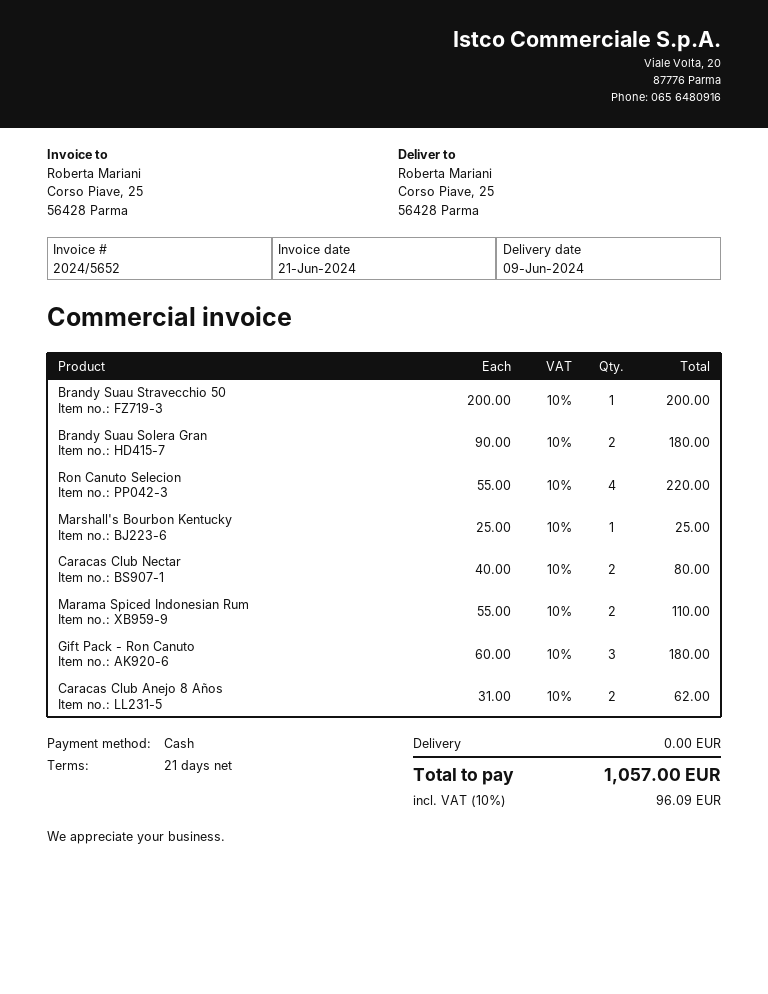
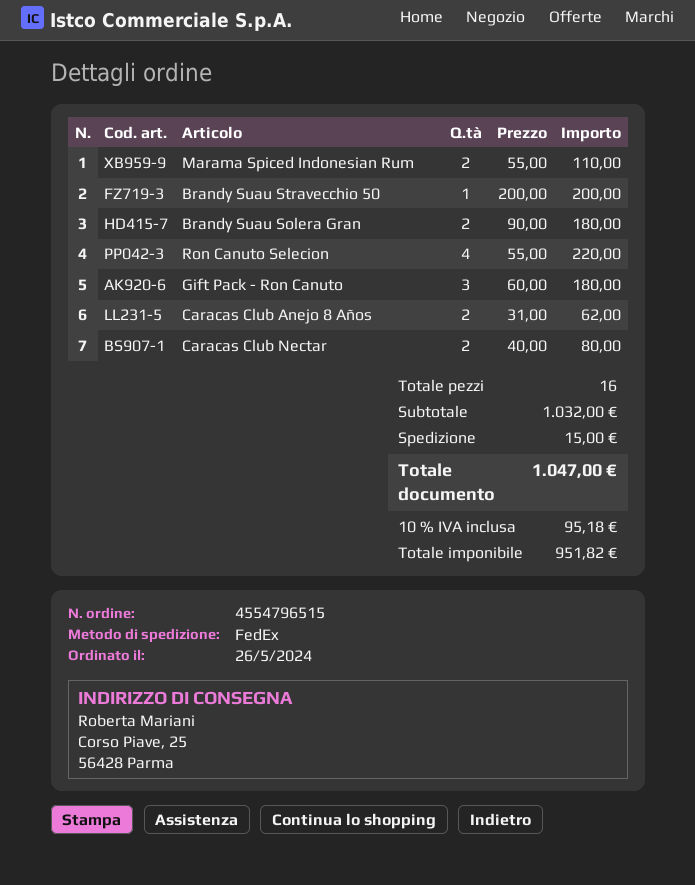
Marshall's Bourbon Kentucky: 1 x 25.00 = 25.00 -> none
shipping: 0.00 -> 15.00
tax: 10% = 96.09 -> 10% = 95.18
total: 1057.00 -> 1047.00

